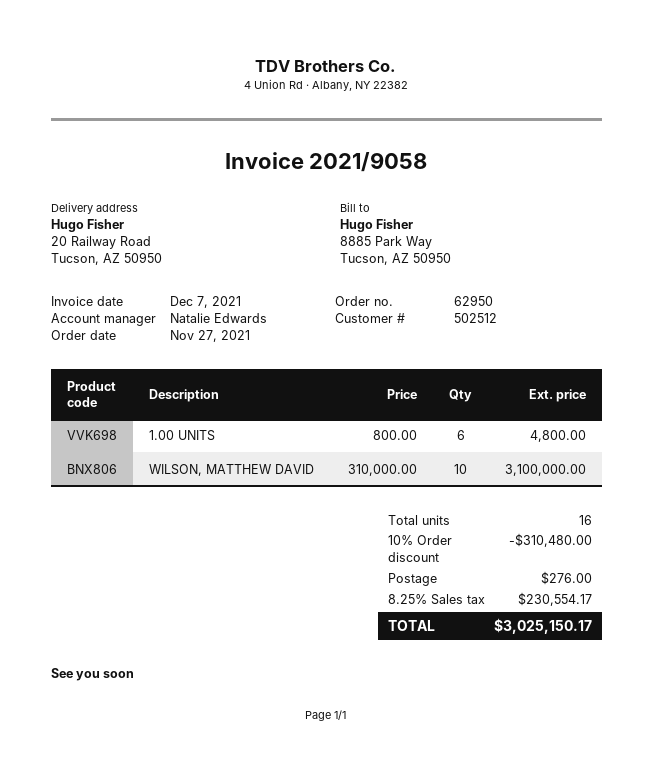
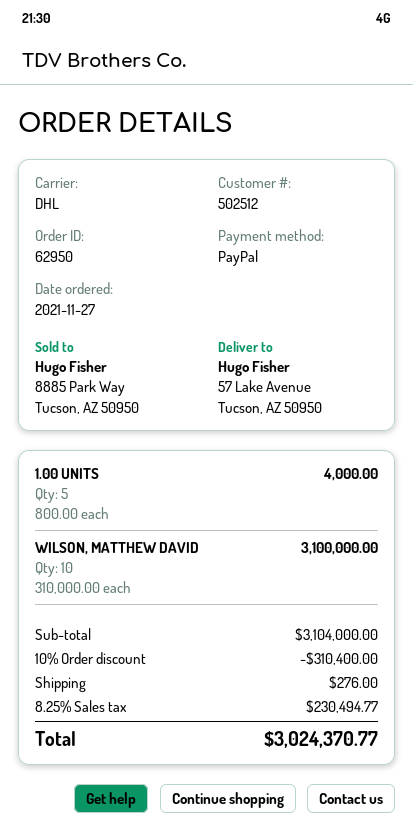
ship to: 20 Railway Road, Tucson, AZ 50950 -> 57 Lake Avenue, Tucson, AZ 50950
1.00 UNITS: 6 x 800.00 = 4800.00 -> 5 x 800.00 = 4000.00
discount: 10% = 310480.00 -> 10% = 310400.00
tax: 8.25% = 230554.17 -> 8.25% = 230494.77
total: 3025150.17 -> 3024370.77

